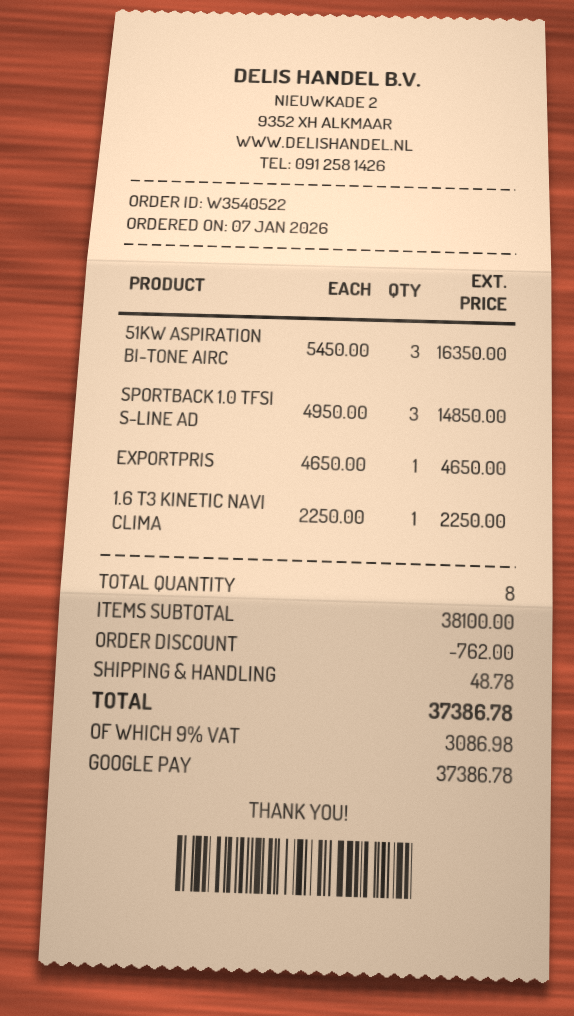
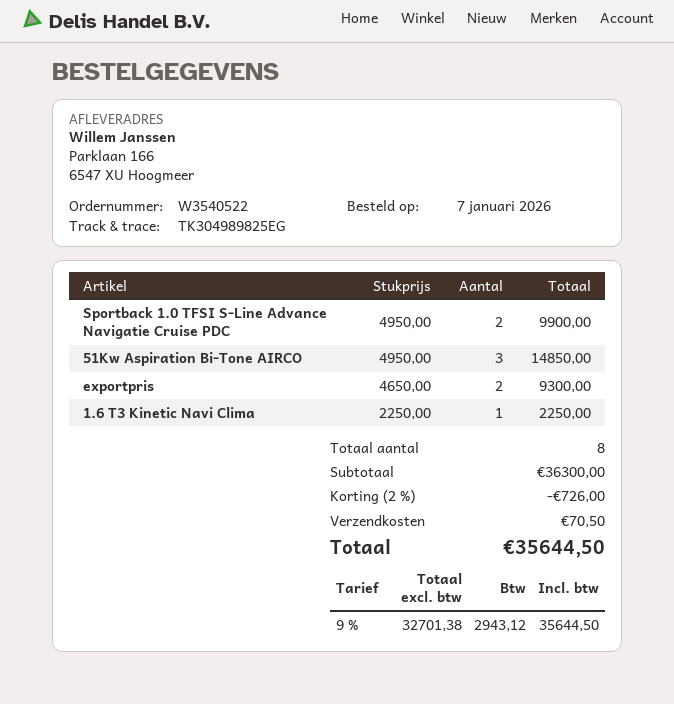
51KW ASPIRATION BI-TONE AIRC: 3 x 5450.00 = 16350.00 -> 3 x 4950.00 = 14850.00
SPORTBACK 1.0 TFSI S-LINE AD: 3 x 4950.00 = 14850.00 -> 2 x 4950.00 = 9900.00
EXPORTPRIS: 1 x 4650.00 = 4650.00 -> 2 x 4650.00 = 9300.00
subtotal: 38100.00 -> 36300.00
discount: 762.00 -> 726.00
shipping: 48.78 -> 70.50
tax: 9% = 3086.98 -> 9% = 2943.12
total: 37386.78 -> 35644.50

